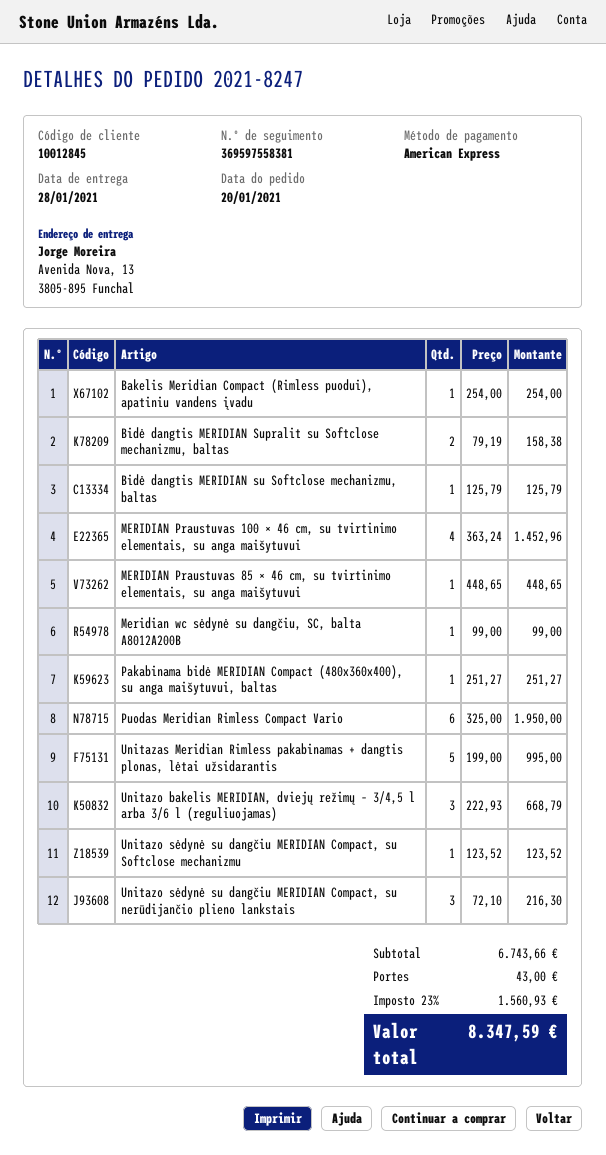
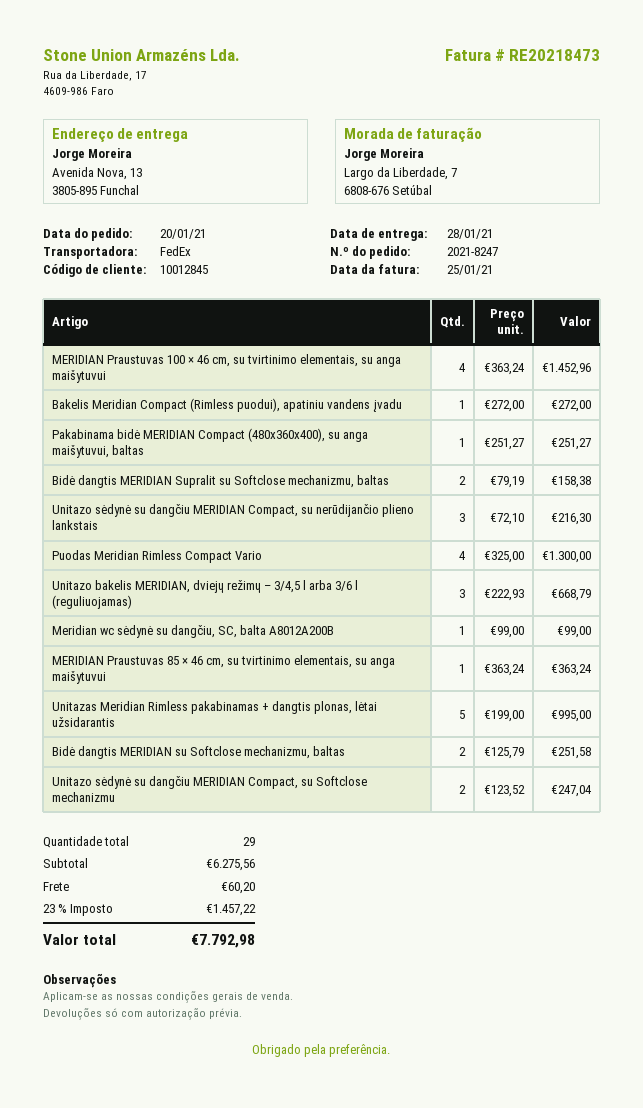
Bakelis Meridian Compact (Rimless puodui), apatiniu vandens įvadu: 1 x 254.00 = 254.00 -> 1 x 272.00 = 272.00
Bidė dangtis MERIDIAN su Softclose mechanizmu, baltas: 1 x 125.79 = 125.79 -> 2 x 125.79 = 251.58
MERIDIAN Praustuvas 85 × 46 cm, su tvirtinimo elementais, su anga maišytuvui: 1 x 448.65 = 448.65 -> 1 x 363.24 = 363.24
Puodas Meridian Rimless Compact Vario: 6 x 325.00 = 1950.00 -> 4 x 325.00 = 1300.00
Unitazo sėdynė su dangčiu MERIDIAN Compact, su Softclose mechanizmu: 1 x 123.52 = 123.52 -> 2 x 123.52 = 247.04
subtotal: 6743.66 -> 6275.56
shipping: 43.00 -> 60.20
tax: 23% = 1560.93 -> 23% = 1457.22
total: 8347.59 -> 7792.98

